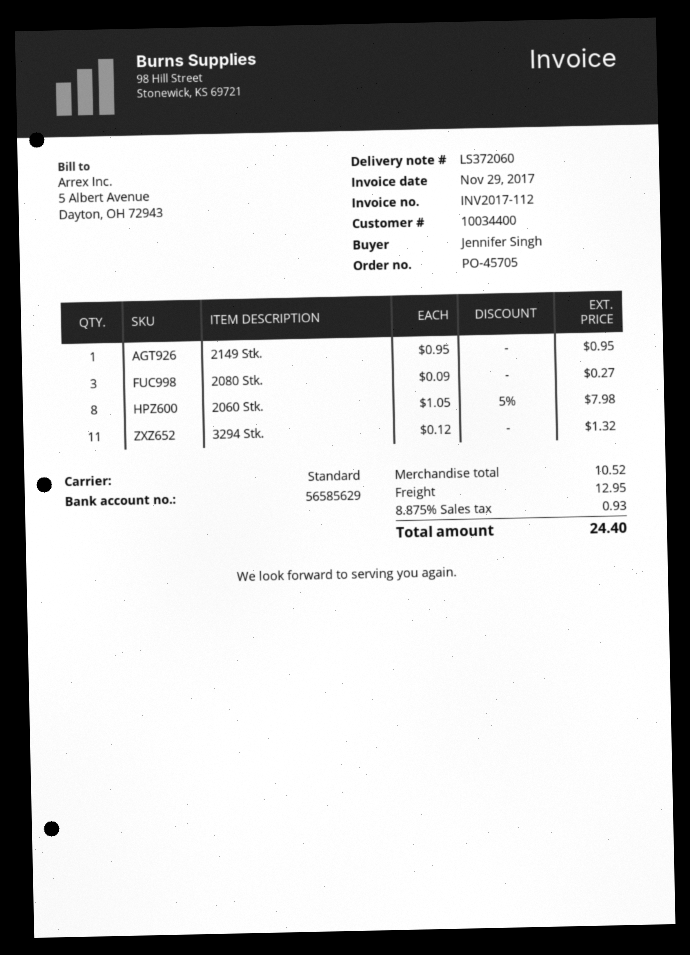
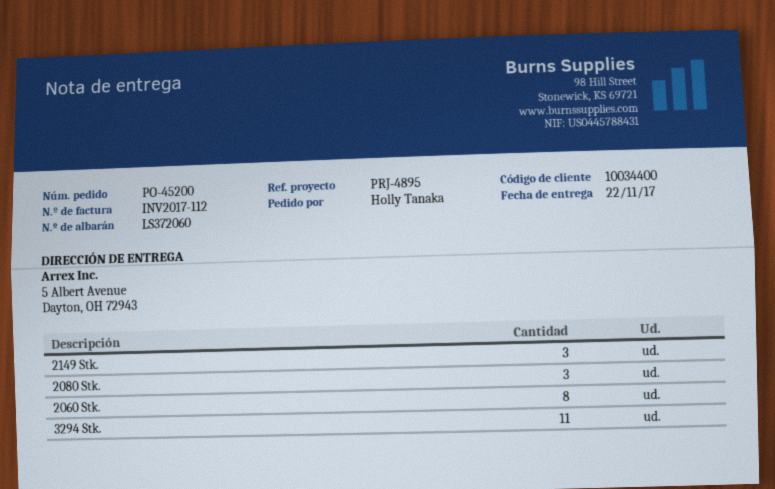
order number: PO-45705 -> PO-45200
ordered by: Jennifer Singh -> Holly Tanaka
2149 Stk.: 1 -> 3

